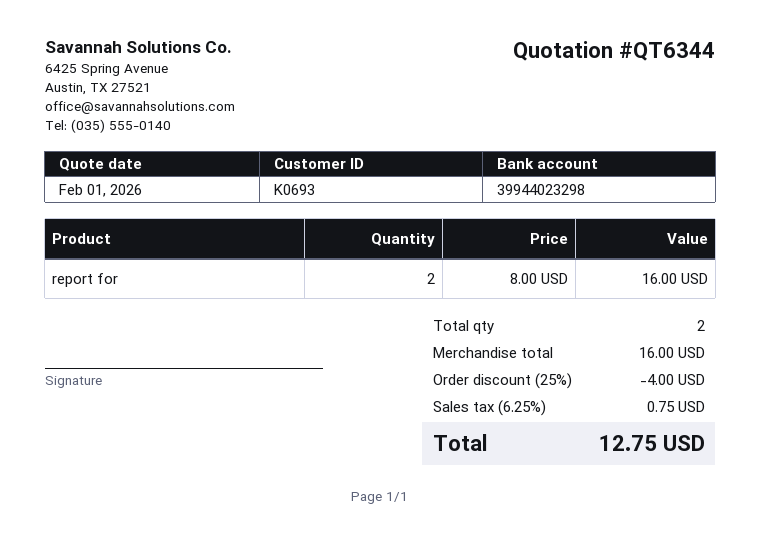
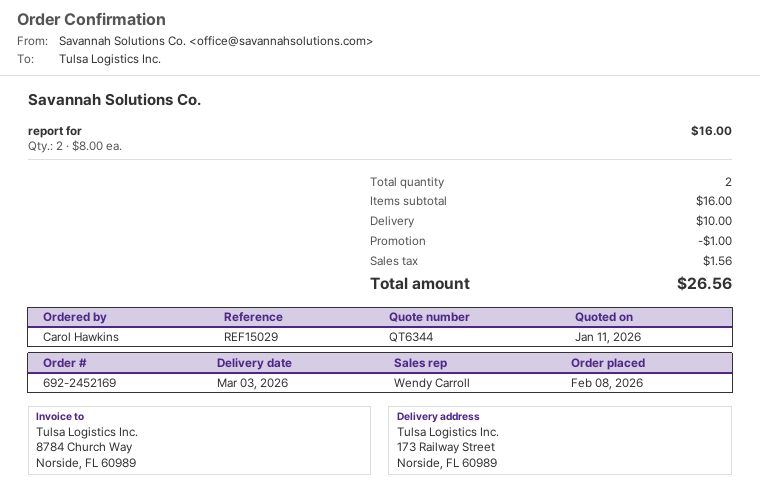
quote date: 2026-02-01 -> 2026-01-11
discount: 4.00 -> 1.00
shipping: none -> 10.00
tax: 0.75 -> 1.56
total: 12.75 -> 26.56

